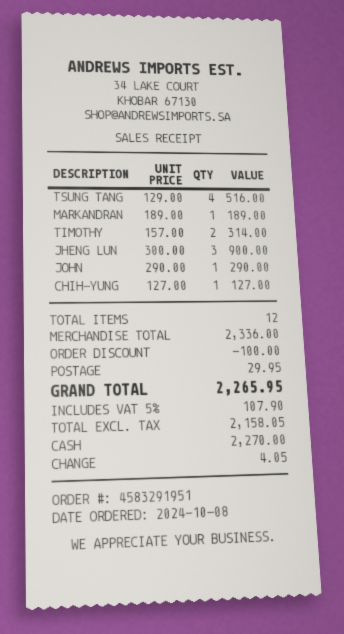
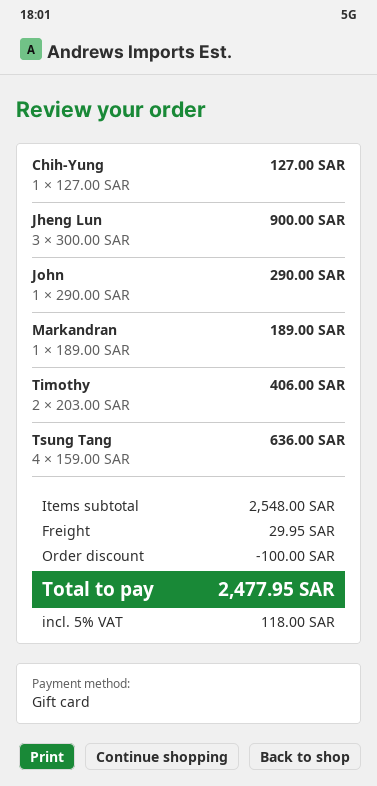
payment method: cash -> gift card
TSUNG TANG: 4 x 129.00 = 516.00 -> 4 x 159.00 = 636.00
TIMOTHY: 2 x 157.00 = 314.00 -> 2 x 203.00 = 406.00
subtotal: 2336.00 -> 2548.00
tax: 5% = 107.90 -> 5% = 118.00
total: 2265.95 -> 2477.95

